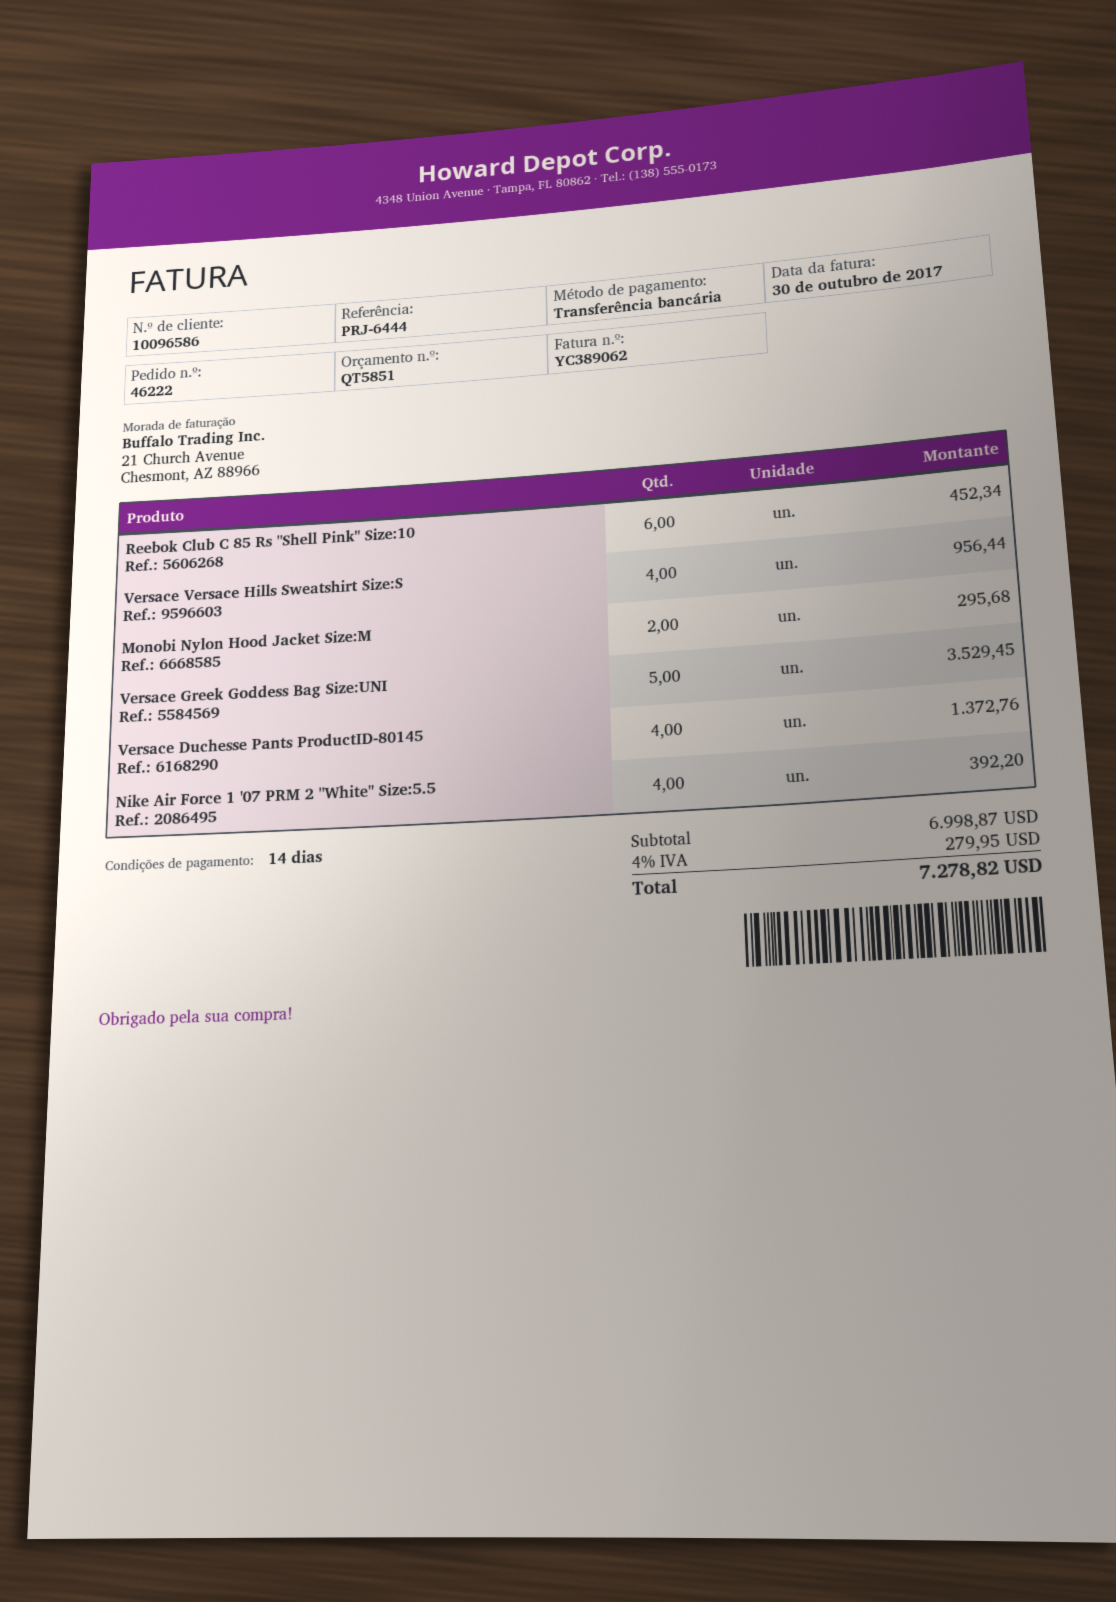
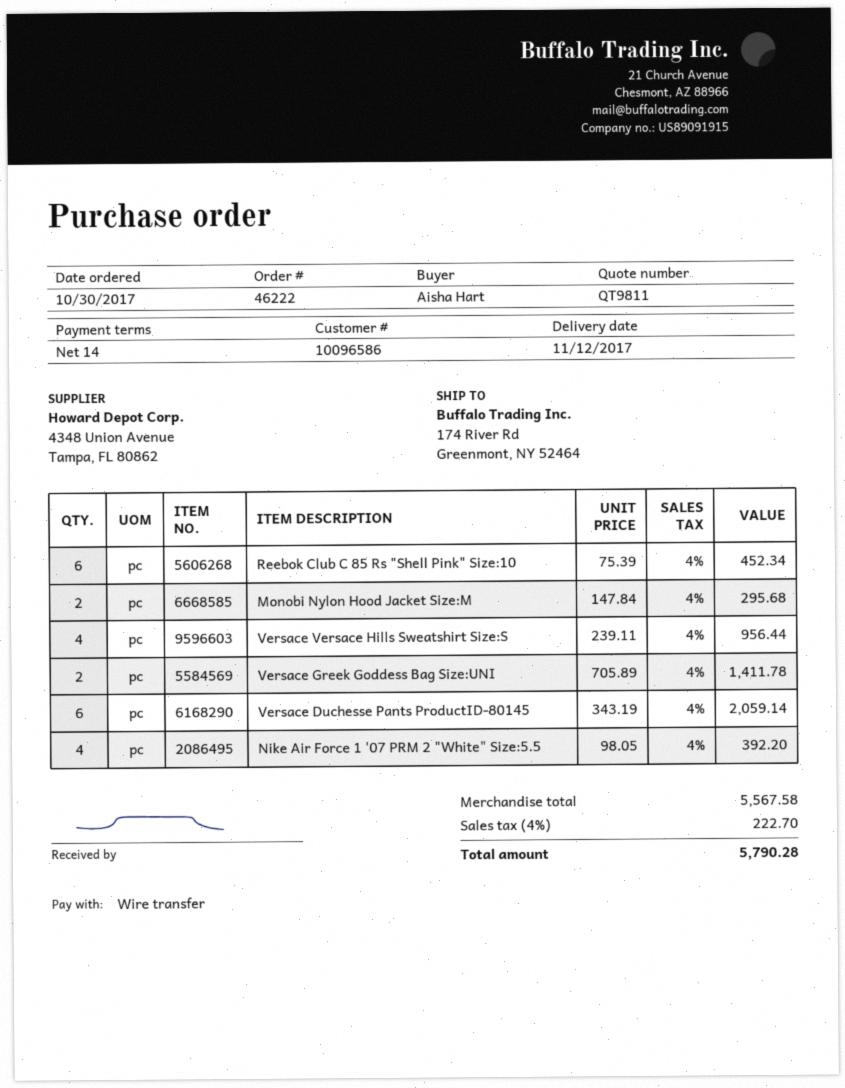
quote number: QT5851 -> QT9811
Versace Greek Goddess Bag Size:UNI: 5 for 3529.45 -> 2 for 1411.78
Versace Duchesse Pants ProductID-80145: 4 for 1372.76 -> 6 for 2059.14
subtotal: 6998.87 -> 5567.58
tax: 4% = 279.95 -> 4% = 222.70
total: 7278.82 -> 5790.28

